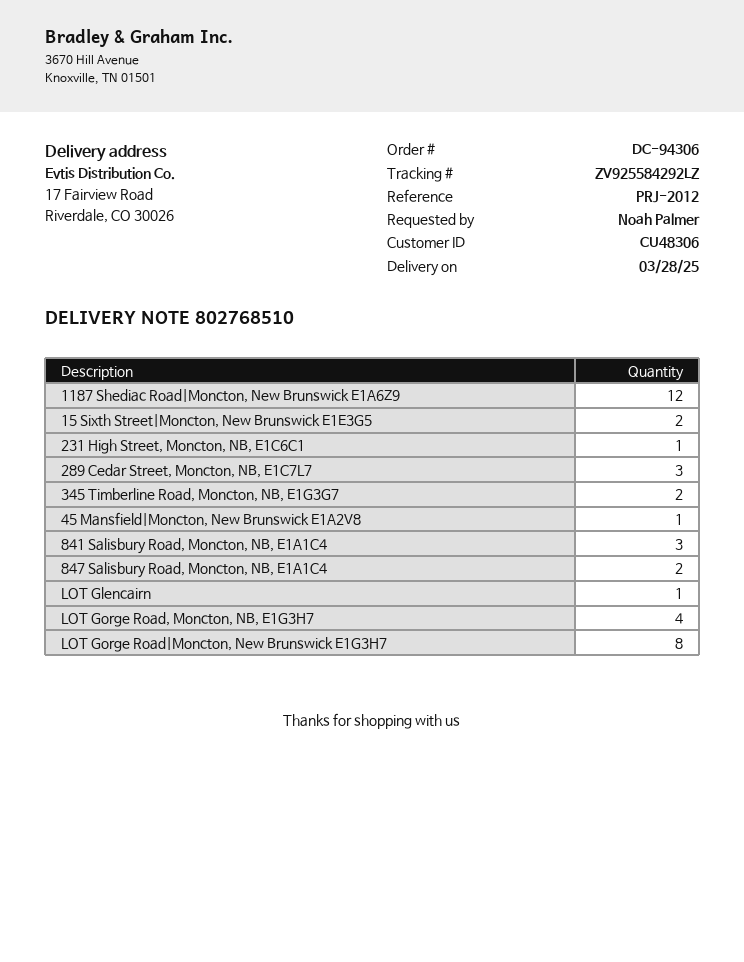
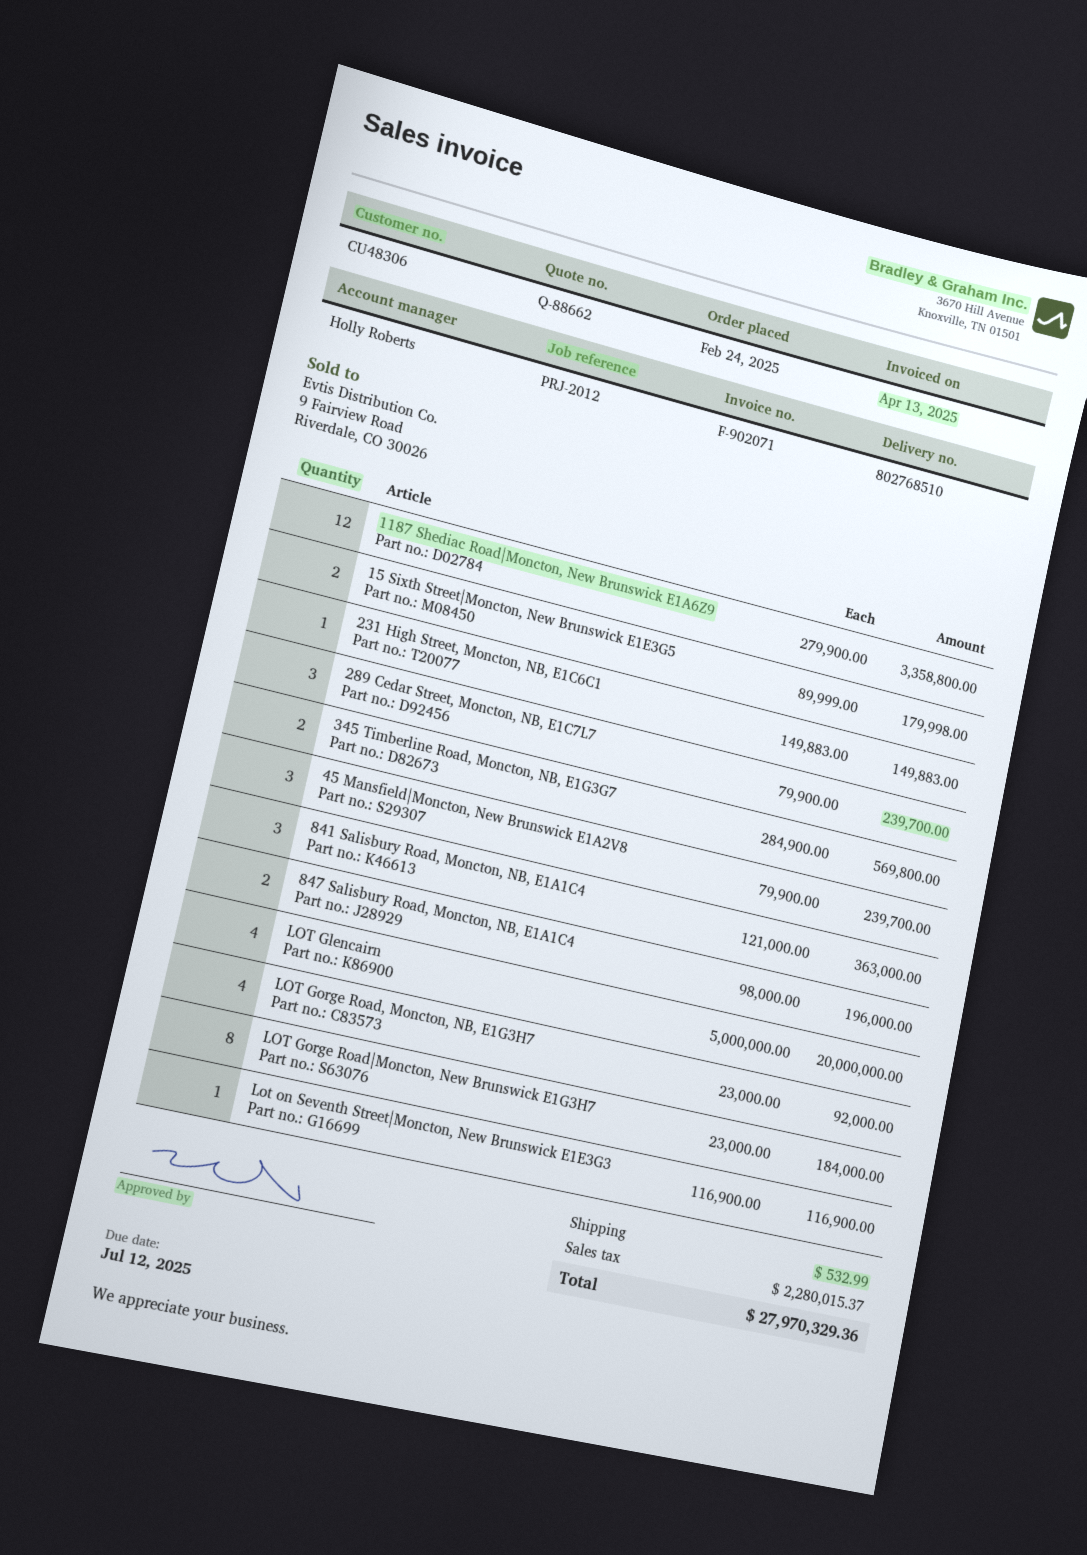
45 Mansfield|Moncton, New Brunswick E1A2V8: 1 -> 3
LOT Glencairn: 1 -> 4
Lot on Seventh Street|Moncton, New Brunswick E1E3G3: none -> 1

